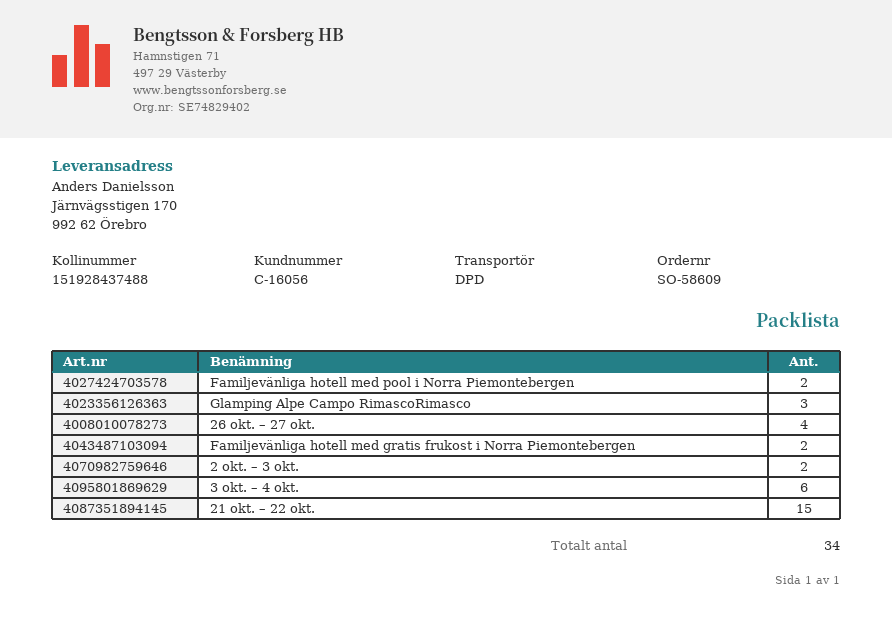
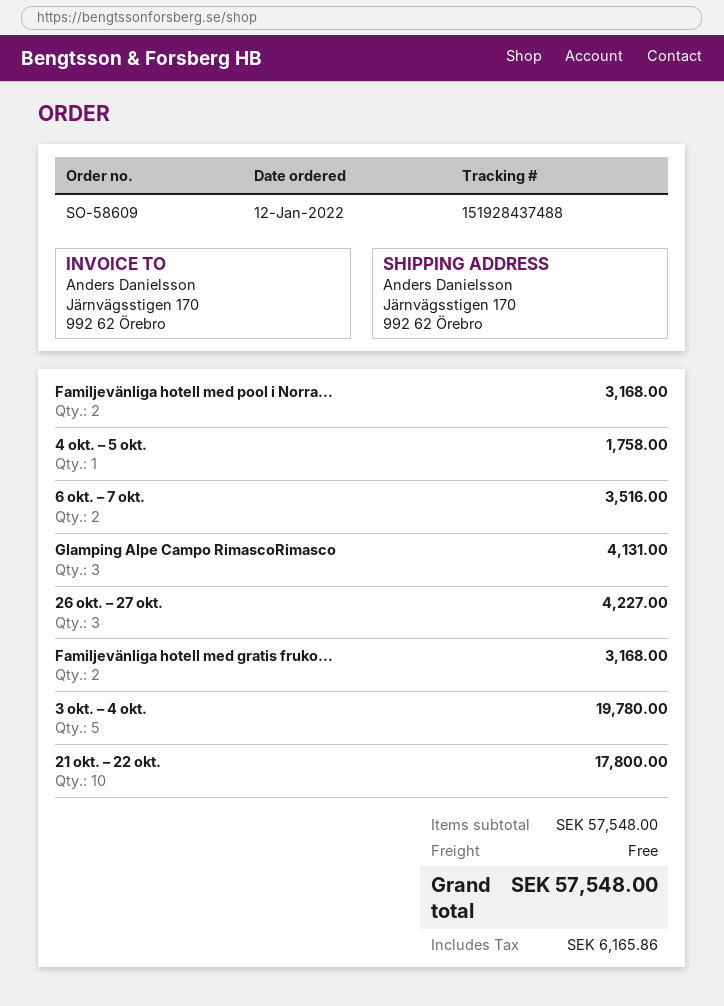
26 okt. – 27 okt.: 4 -> 3
2 okt. – 3 okt.: 2 -> none
3 okt. – 4 okt.: 6 -> 5
21 okt. – 22 okt.: 15 -> 10
4 okt. – 5 okt.: none -> 1
6 okt. – 7 okt.: none -> 2

